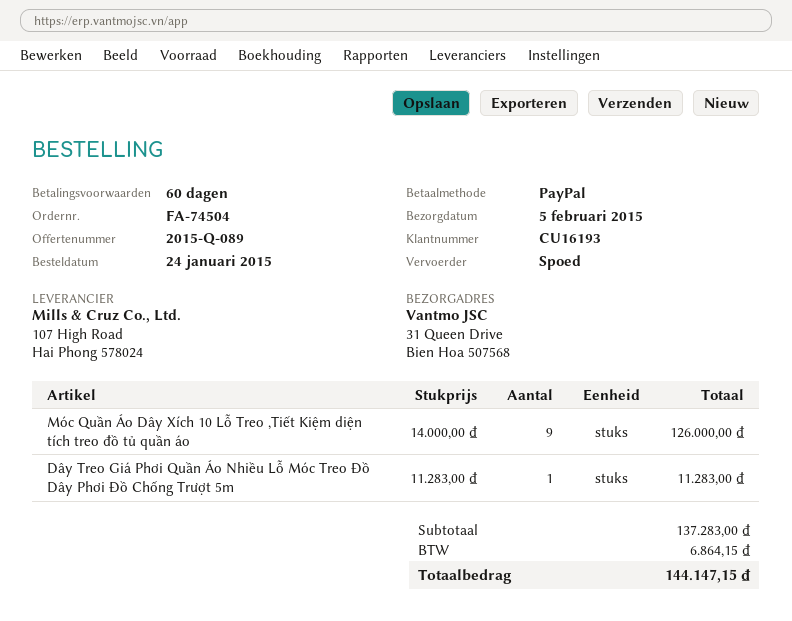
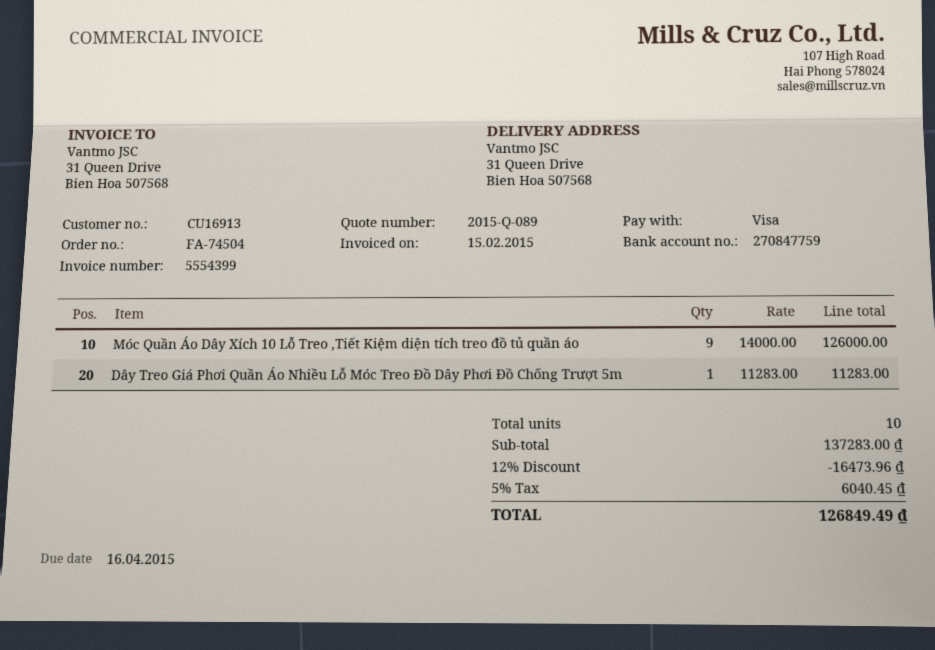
customer number: CU16193 -> CU16913
payment method: PayPal -> Visa
discount: none -> 12% = 16473.96
tax: 6864.15 -> 6040.45
total: 144147.15 -> 126849.49

